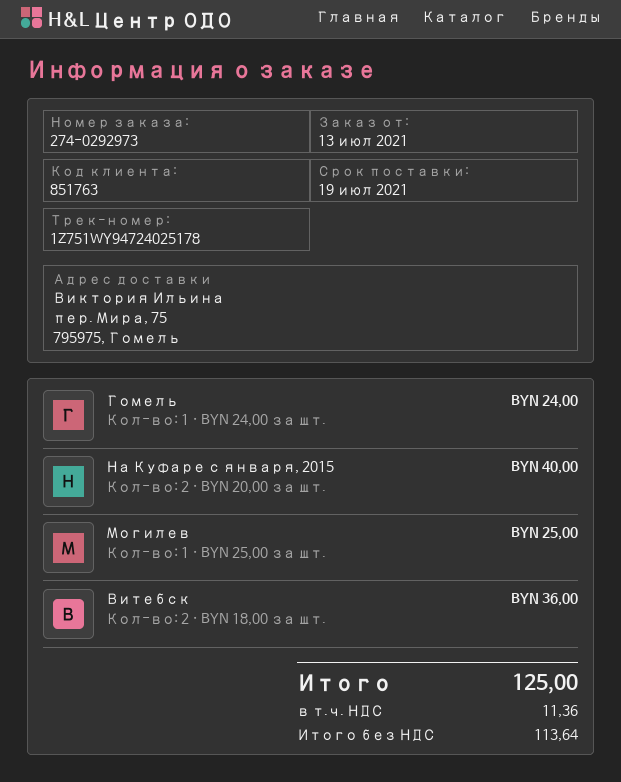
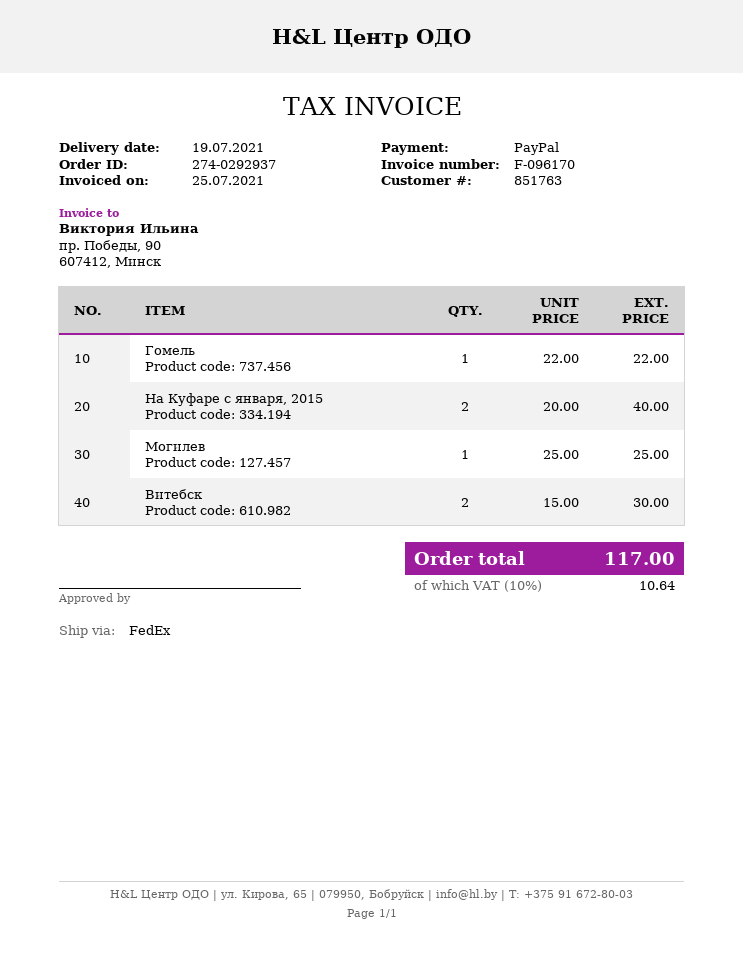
order number: 274-0292973 -> 274-0292937
Гомель: 1 x 24.00 = 24.00 -> 1 x 22.00 = 22.00
Витебск: 2 x 18.00 = 36.00 -> 2 x 15.00 = 30.00
tax: 11.36 -> 10.64
total: 125.00 -> 117.00

